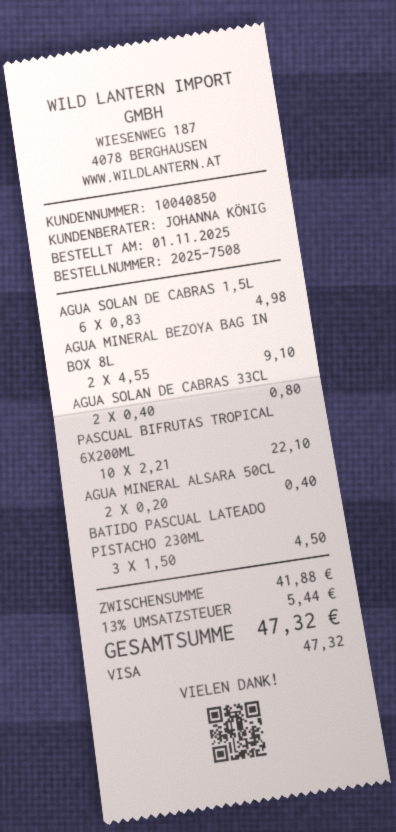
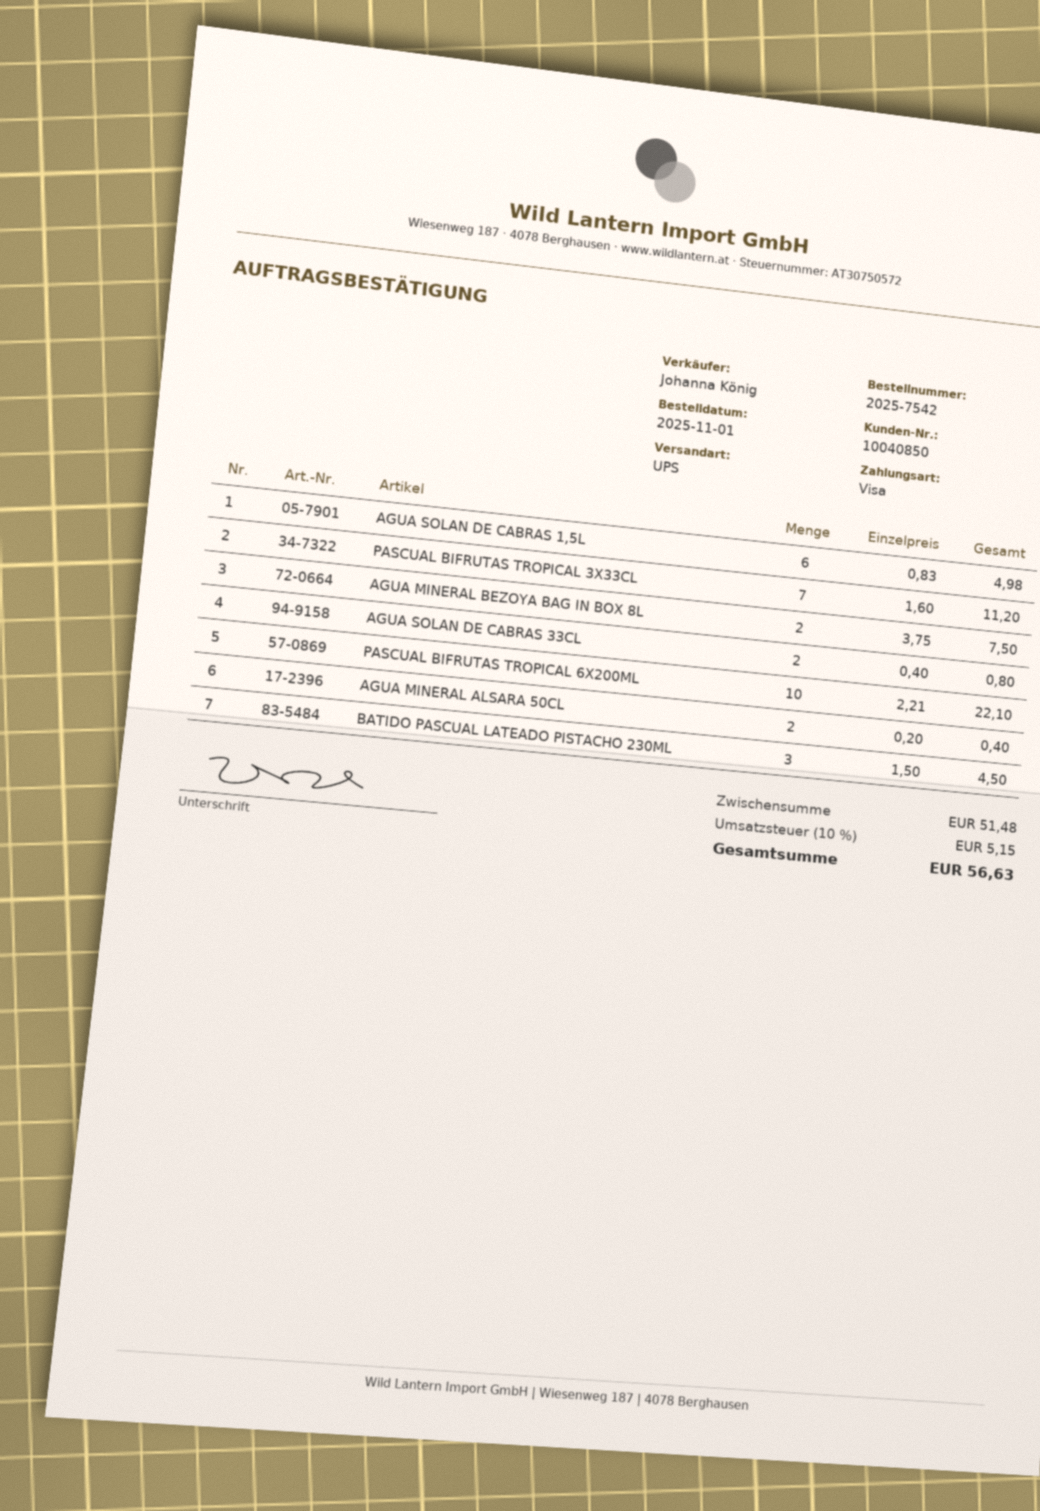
order number: 2025-7508 -> 2025-7542
AGUA MINERAL BEZOYA BAG IN BOX 8L: 2 x 4.55 = 9.10 -> 2 x 3.75 = 7.50
PASCUAL BIFRUTAS TROPICAL 3X33CL: none -> 7 x 1.60 = 11.20
subtotal: 41.88 -> 51.48
tax: 13% = 5.44 -> 10% = 5.15
total: 47.32 -> 56.63

